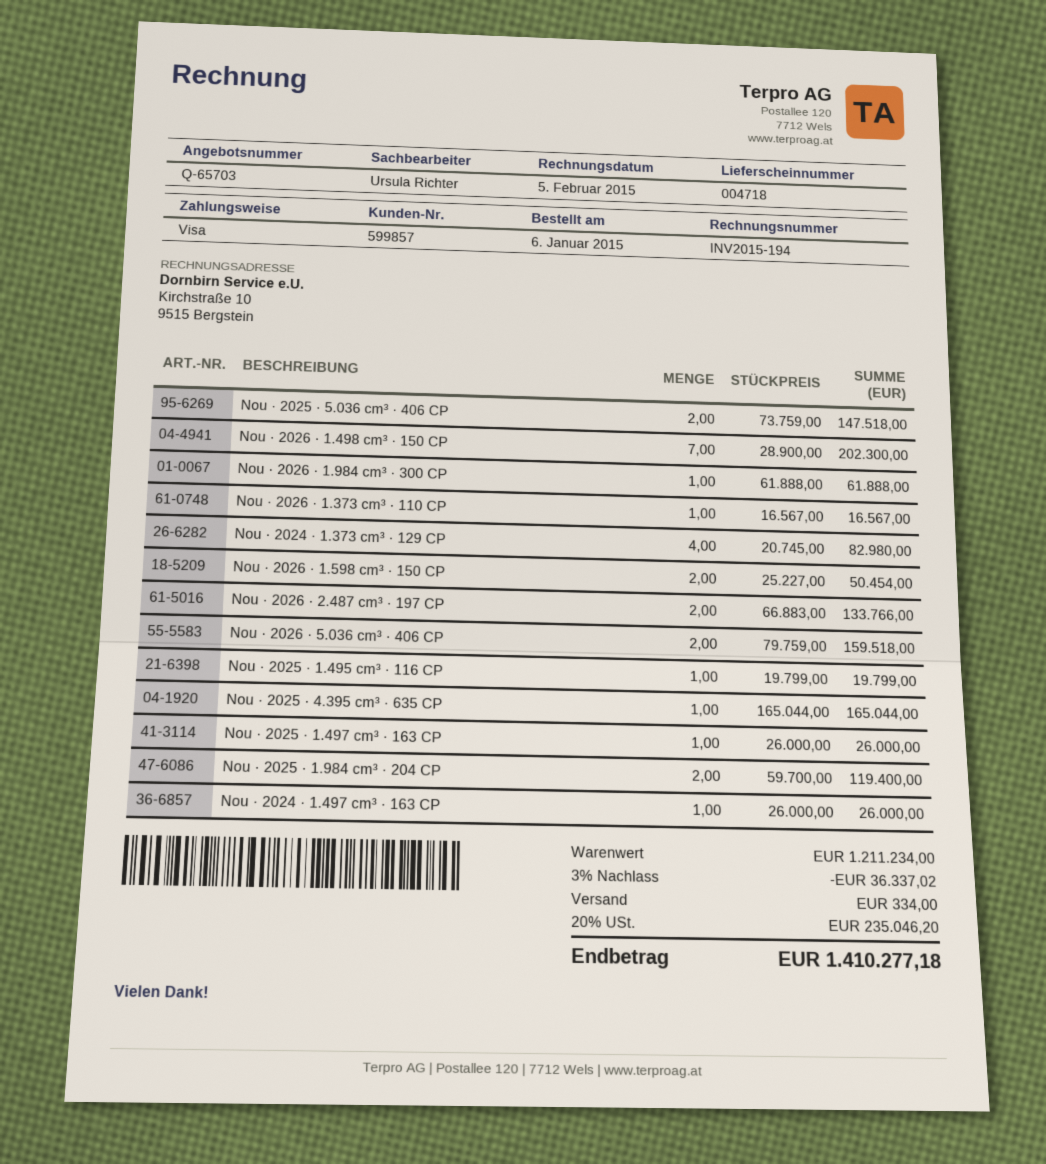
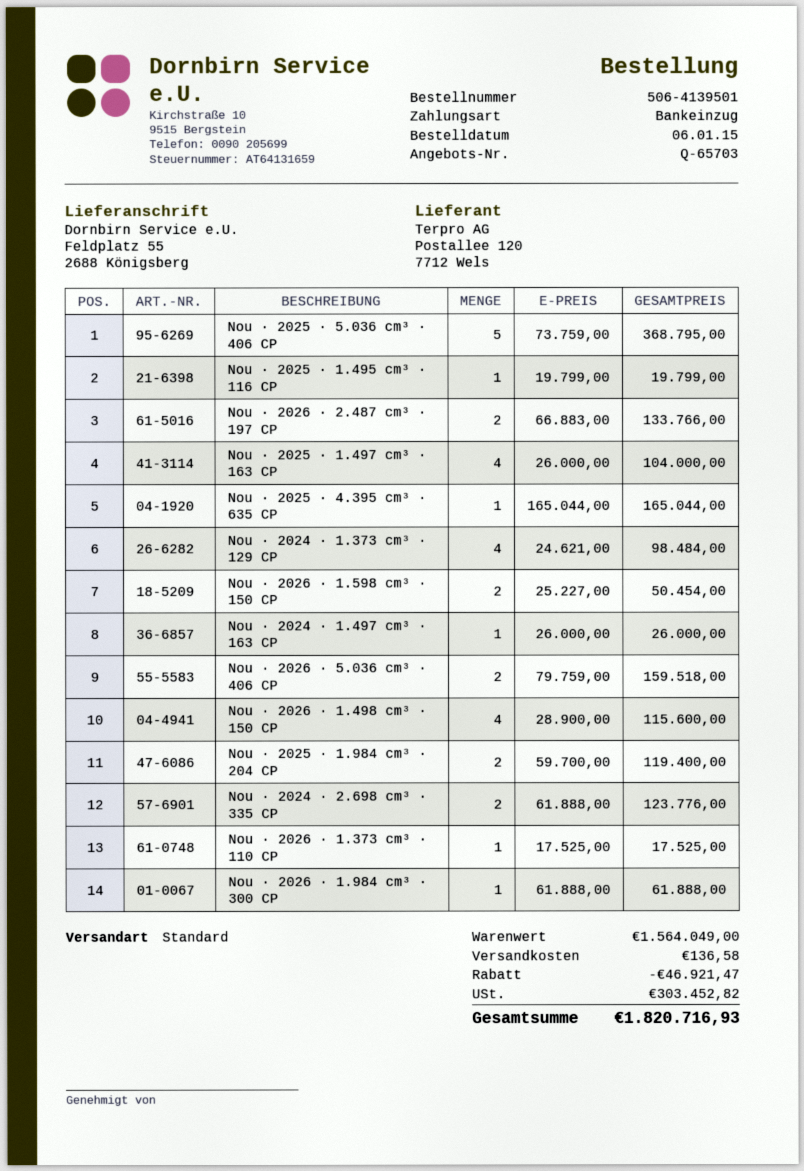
payment method: Visa -> direct debit
Nou · 2025 · 5.036 cm³ · 406 CP: 2 x 73759.00 = 147518.00 -> 5 x 73759.00 = 368795.00
Nou · 2026 · 1.498 cm³ · 150 CP: 7 x 28900.00 = 202300.00 -> 4 x 28900.00 = 115600.00
Nou · 2026 · 1.373 cm³ · 110 CP: 1 x 16567.00 = 16567.00 -> 1 x 17525.00 = 17525.00
Nou · 2024 · 1.373 cm³ · 129 CP: 4 x 20745.00 = 82980.00 -> 4 x 24621.00 = 98484.00
Nou · 2025 · 1.497 cm³ · 163 CP: 1 x 26000.00 = 26000.00 -> 4 x 26000.00 = 104000.00
Nou · 2024 · 2.698 cm³ · 335 CP: none -> 2 x 61888.00 = 123776.00
subtotal: 1211234.00 -> 1564049.00
discount: 36337.02 -> 46921.47
shipping: 334.00 -> 136.58
tax: 235046.20 -> 303452.82
total: 1410277.18 -> 1820716.93

